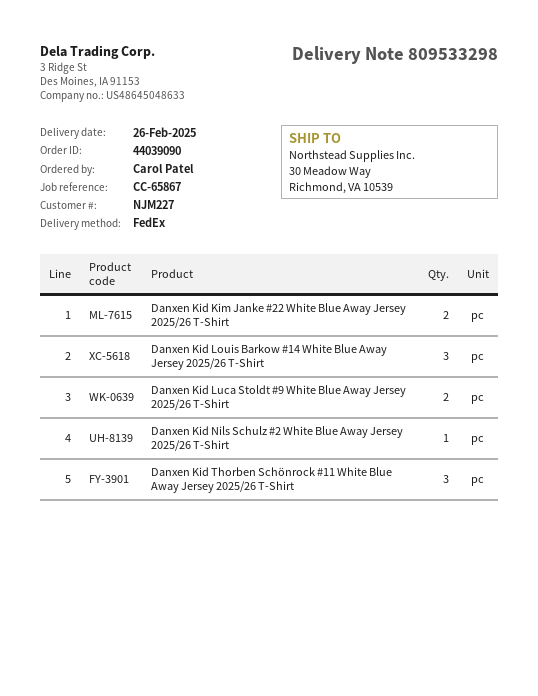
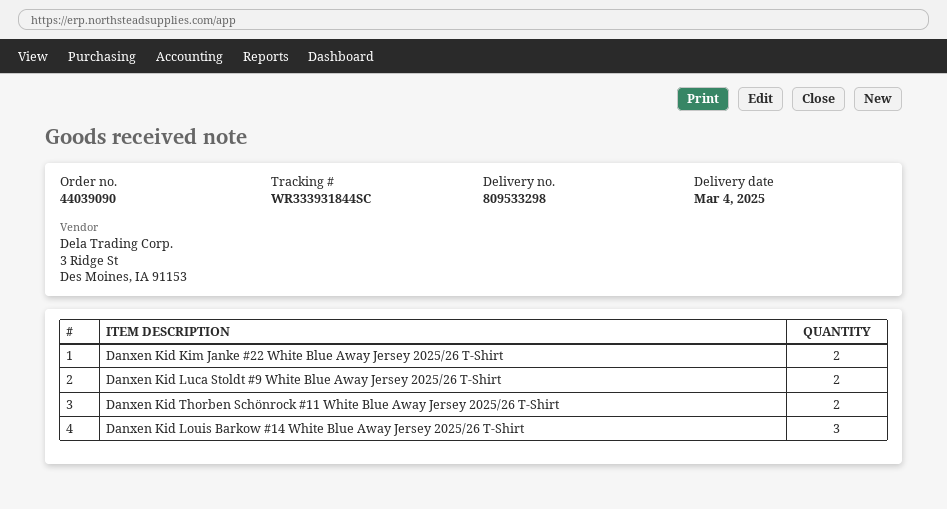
delivery date: 2025-02-26 -> 2025-03-04
Danxen Kid Nils Schulz #2 White Blue Away Jersey 2025/26 T-Shirt: 1 -> none
Danxen Kid Thorben Schönrock #11 White Blue Away Jersey 2025/26 T-Shirt: 3 -> 2

